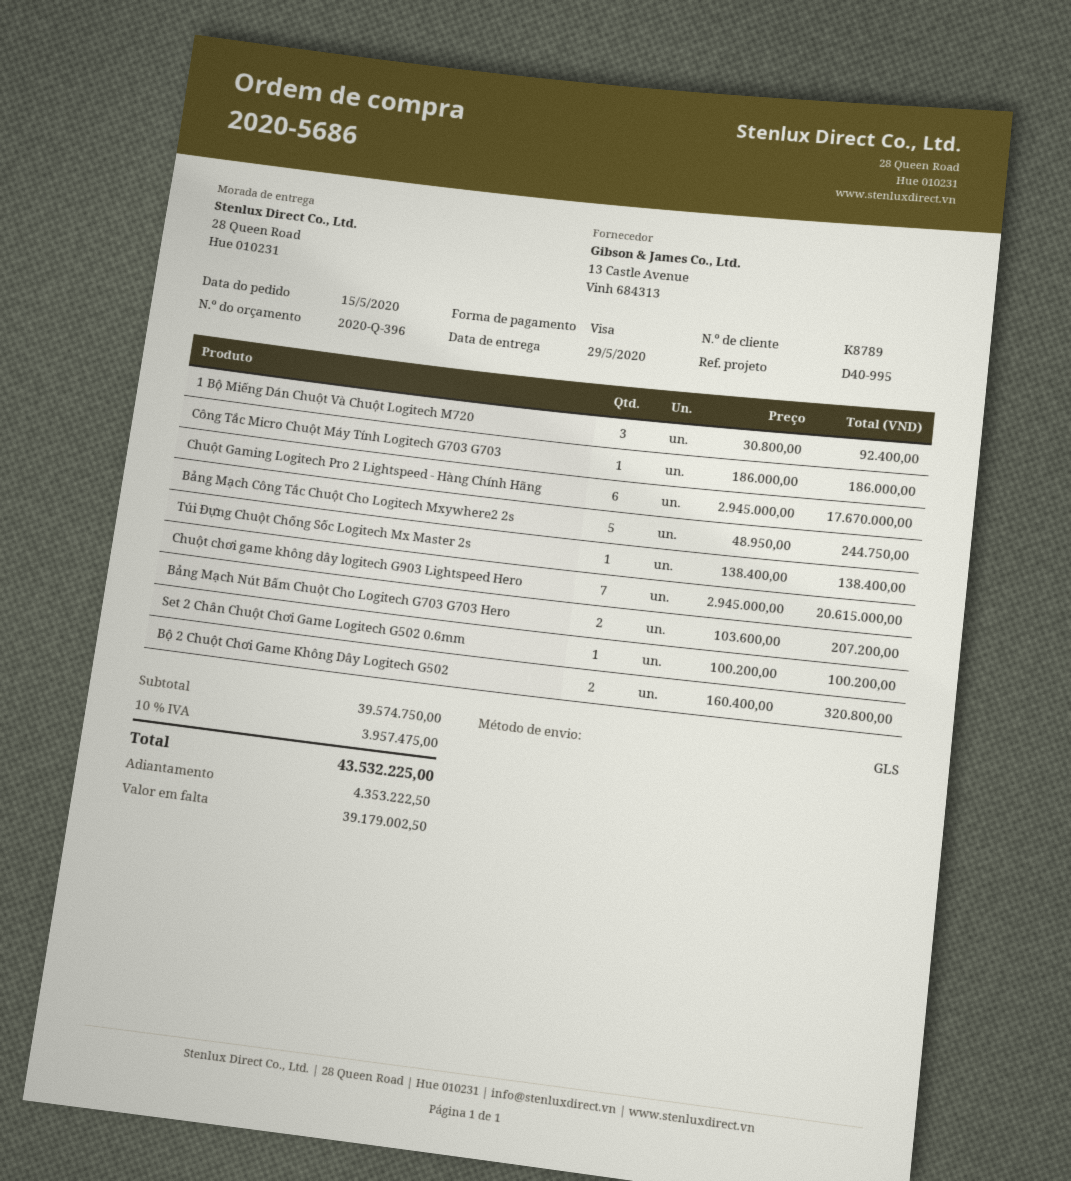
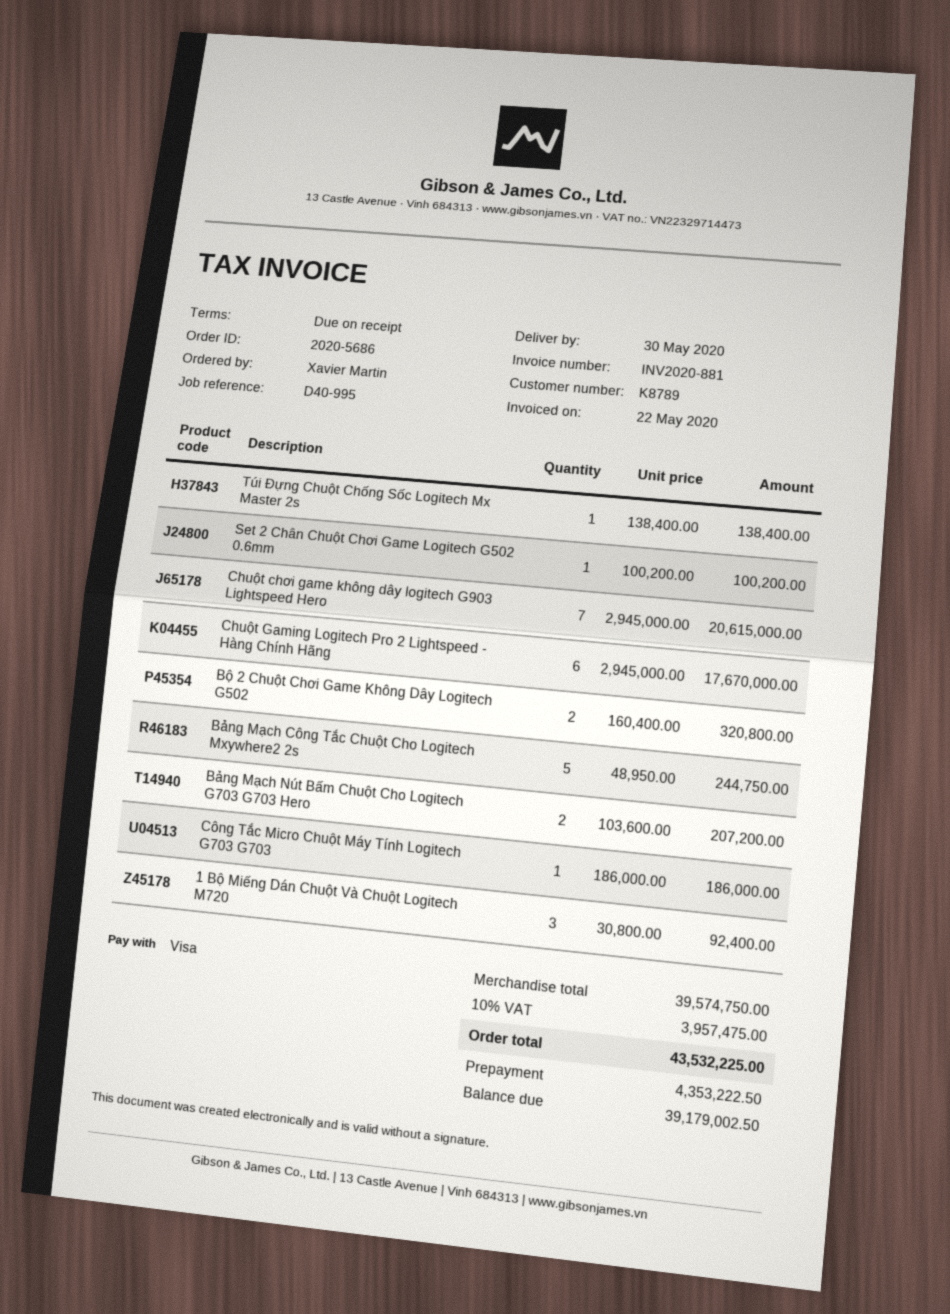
delivery date: 2020-05-29 -> 2020-05-30

